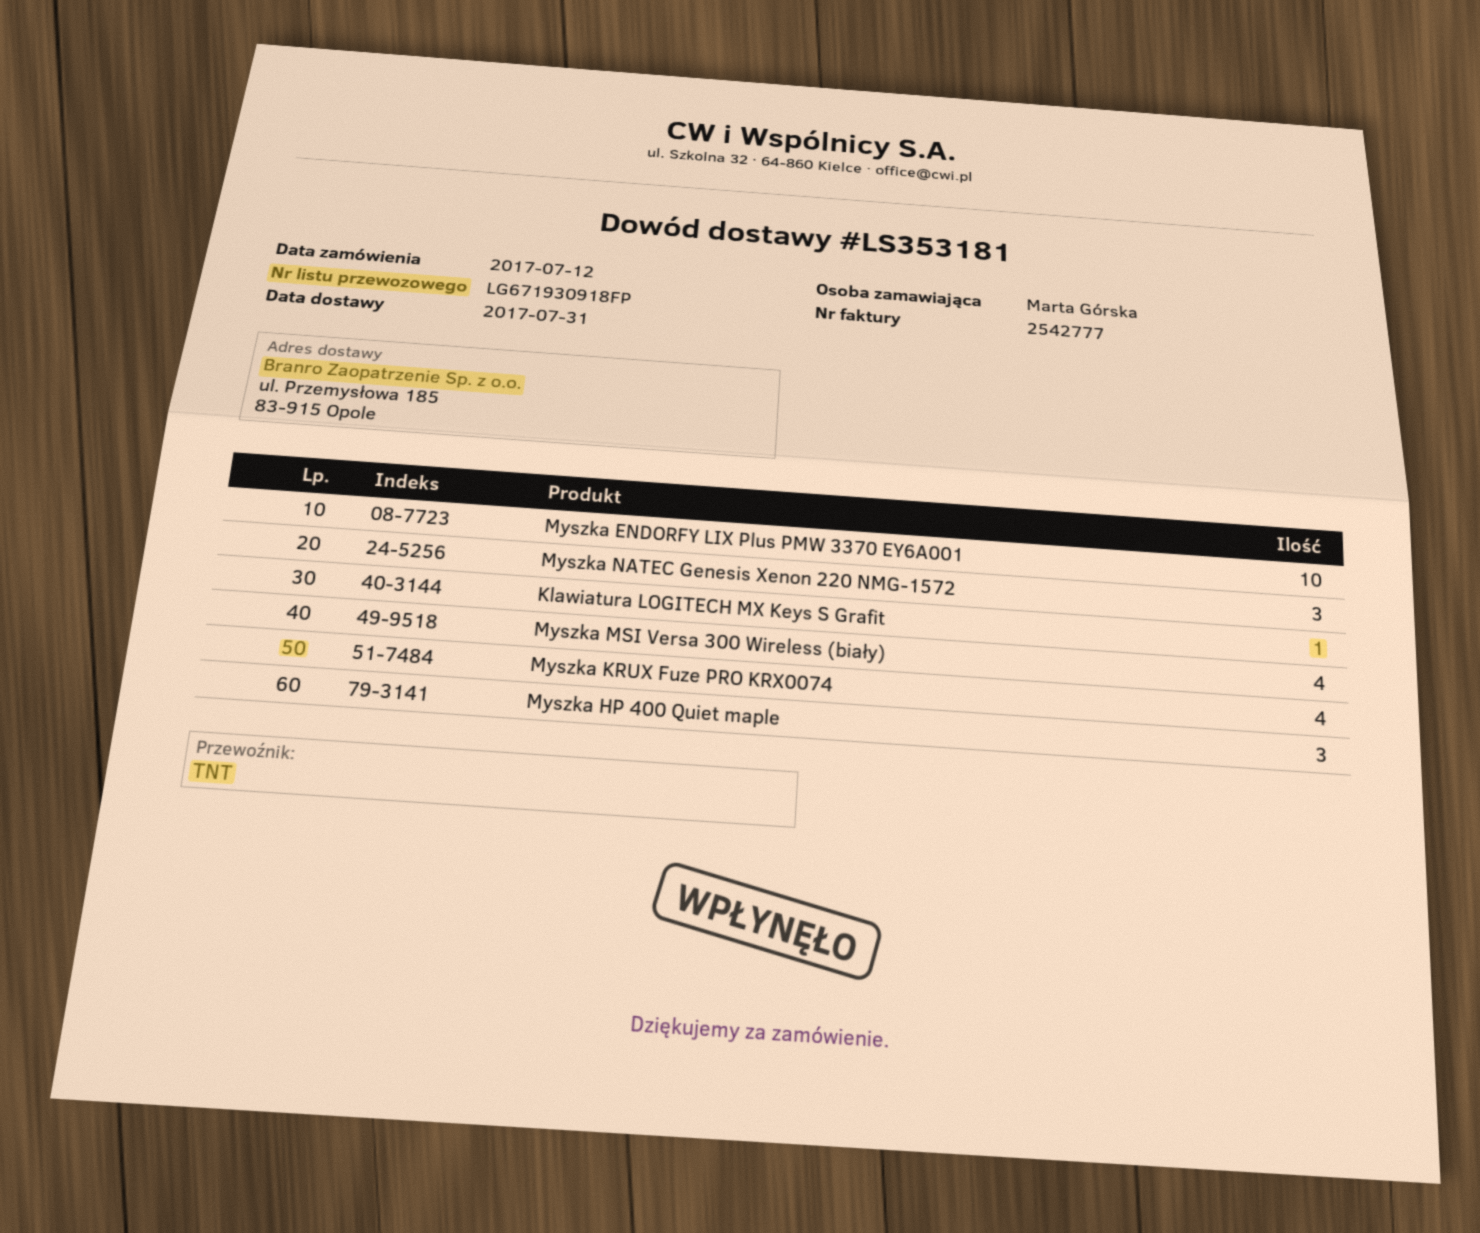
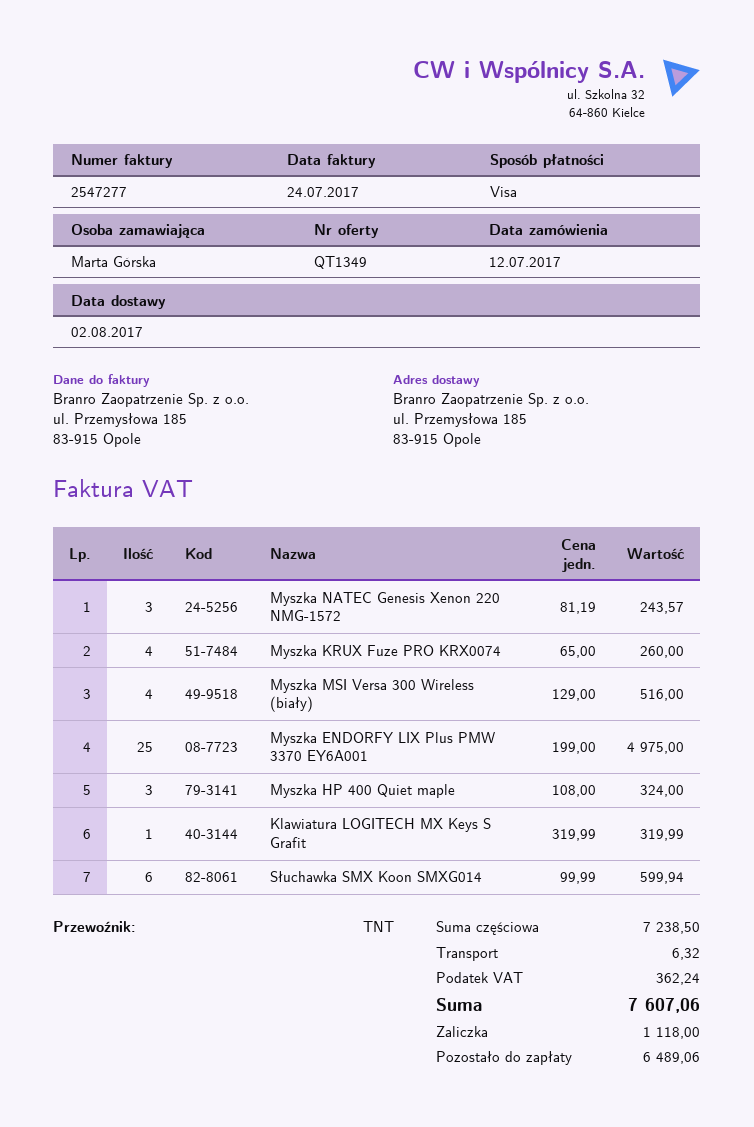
delivery date: 2017-07-31 -> 2017-08-02
invoice number: 2542777 -> 2547277
Myszka ENDORFY LIX Plus PMW 3370 EY6A001: 10 -> 25
Słuchawka SMX Koon SMXG014: none -> 6

